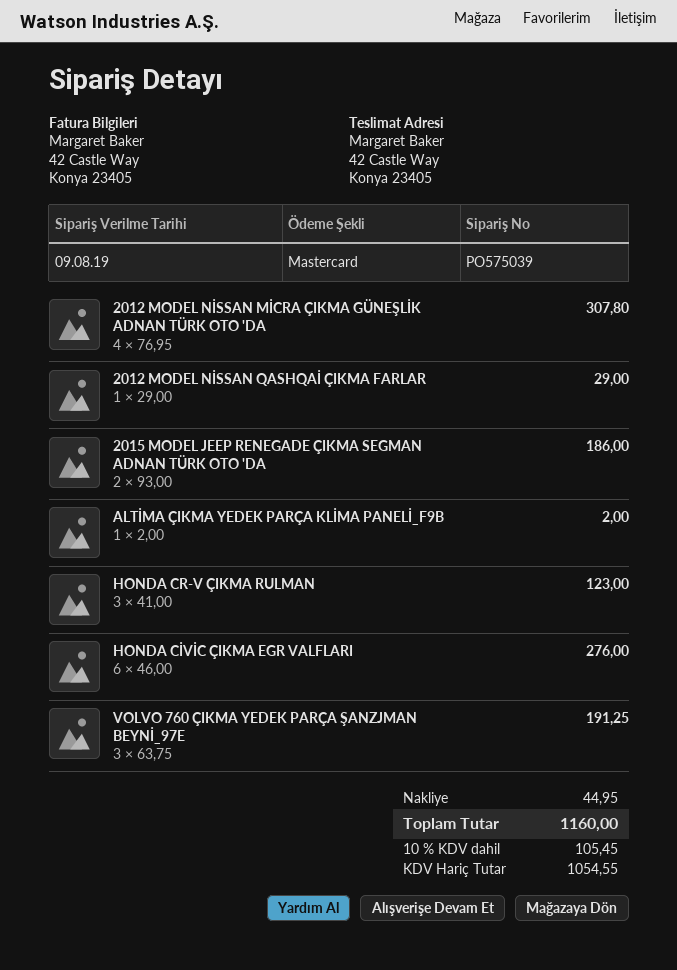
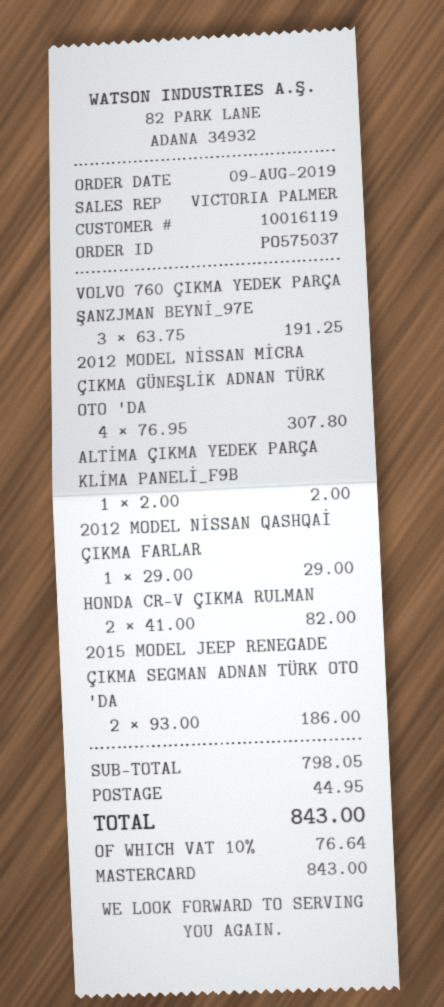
order number: PO575039 -> PO575037
HONDA CR-V ÇIKMA RULMAN: 3 x 41.00 = 123.00 -> 2 x 41.00 = 82.00
HONDA CİVİC ÇIKMA EGR VALFLARI: 6 x 46.00 = 276.00 -> none
tax: 10% = 105.45 -> 10% = 76.64
total: 1160.00 -> 843.00

